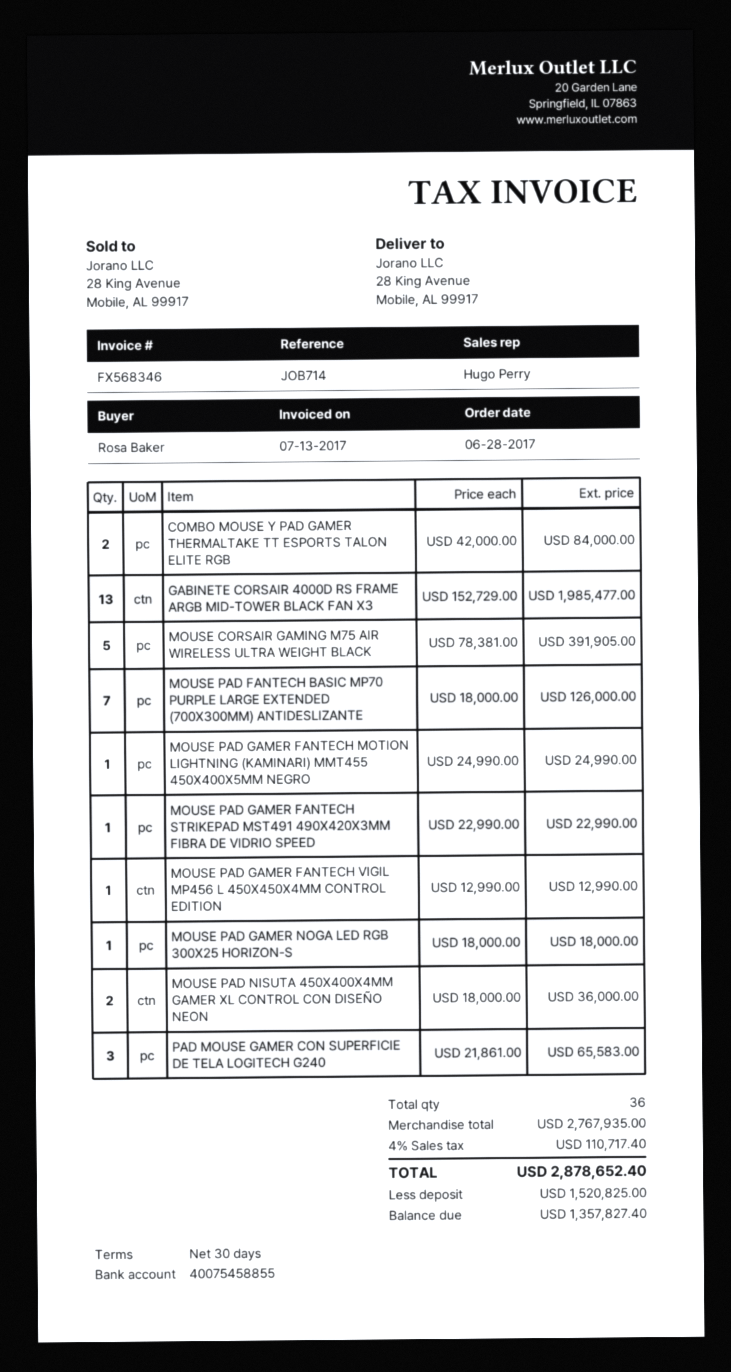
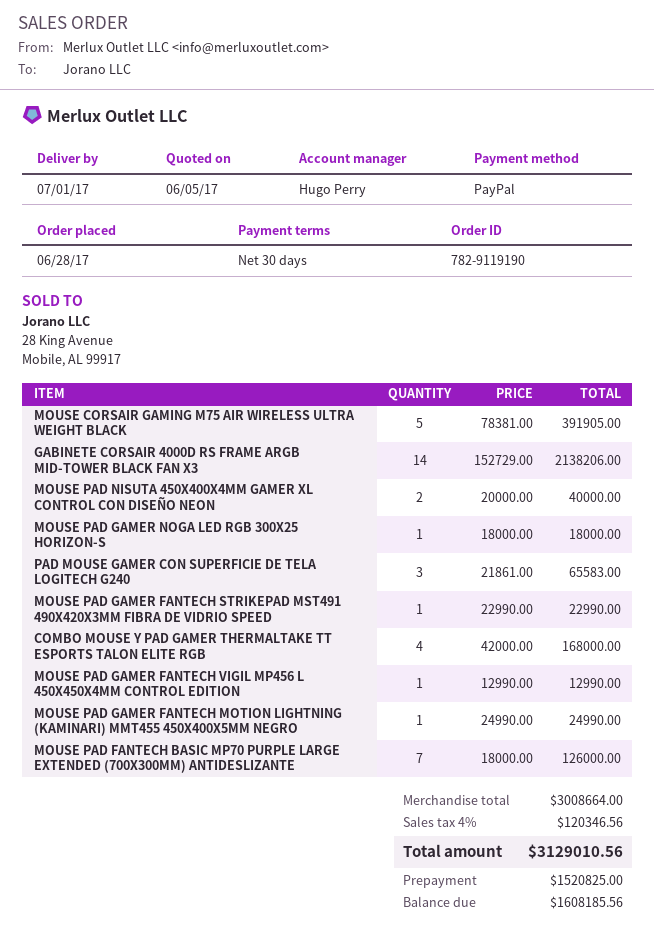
COMBO MOUSE Y PAD GAMER THERMALTAKE TT ESPORTS TALON ELITE RGB: 2 x 42000.00 = 84000.00 -> 4 x 42000.00 = 168000.00
GABINETE CORSAIR 4000D RS FRAME ARGB MID-TOWER BLACK FAN X3: 13 x 152729.00 = 1985477.00 -> 14 x 152729.00 = 2138206.00
MOUSE PAD NISUTA 450X400X4MM GAMER XL CONTROL CON DISEÑO NEON: 2 x 18000.00 = 36000.00 -> 2 x 20000.00 = 40000.00
subtotal: 2767935.00 -> 3008664.00
tax: 4% = 110717.40 -> 4% = 120346.56
total: 2878652.40 -> 3129010.56
balance: 1357827.40 -> 1608185.56

